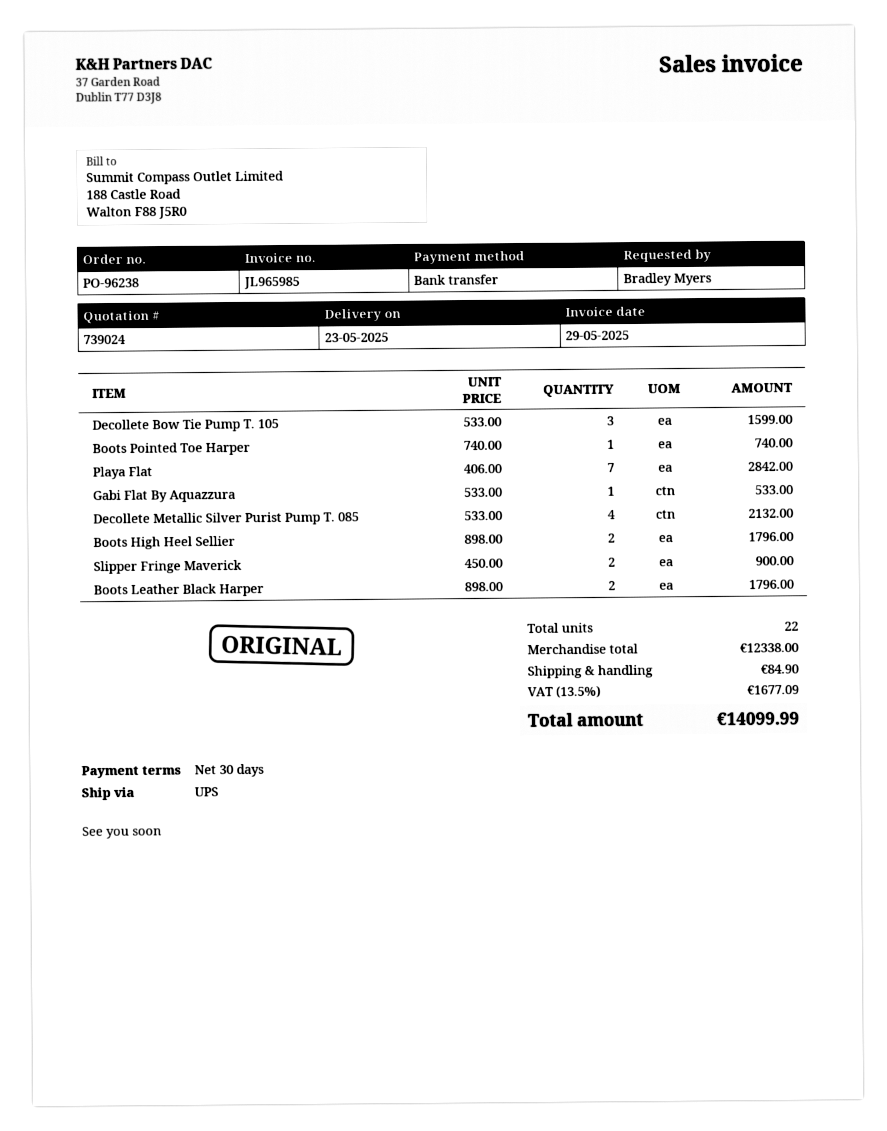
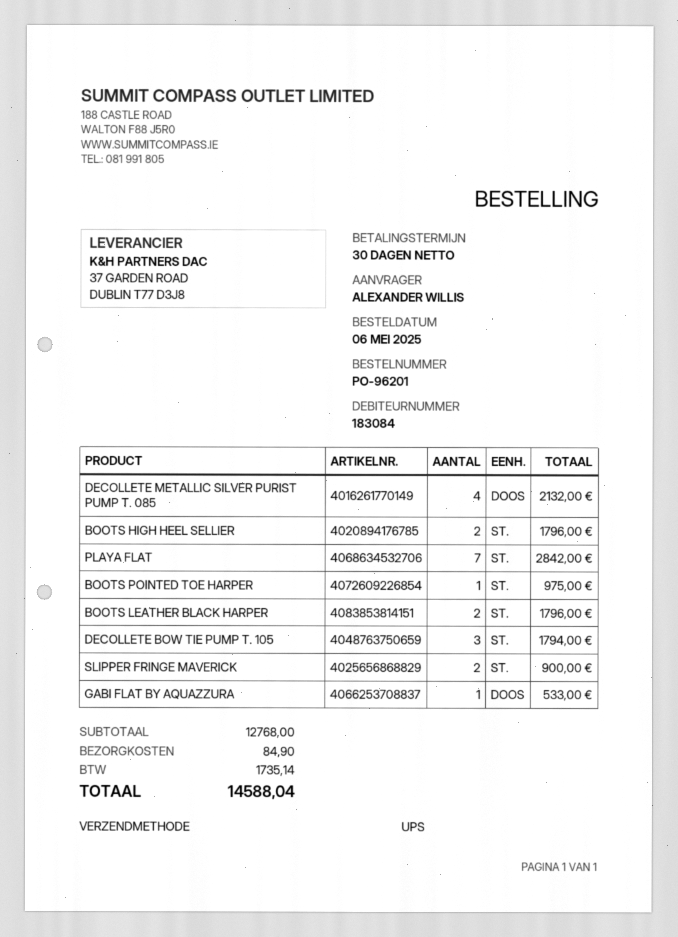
order number: PO-96238 -> PO-96201
ordered by: Bradley Myers -> ALEXANDER WILLIS
Decollete Bow Tie Pump T. 105: 3 for 1599.00 -> 3 for 1794.00
Boots Pointed Toe Harper: 1 for 740.00 -> 1 for 975.00
subtotal: 12338.00 -> 12768.00
tax: 1677.09 -> 1735.14
total: 14099.99 -> 14588.04

